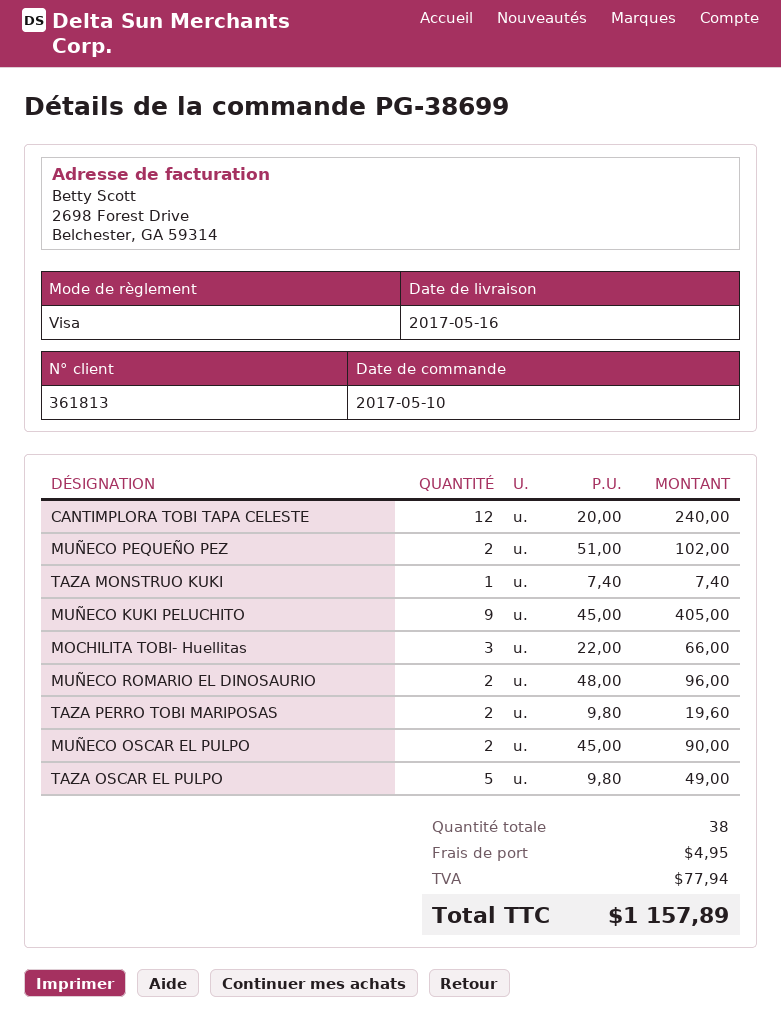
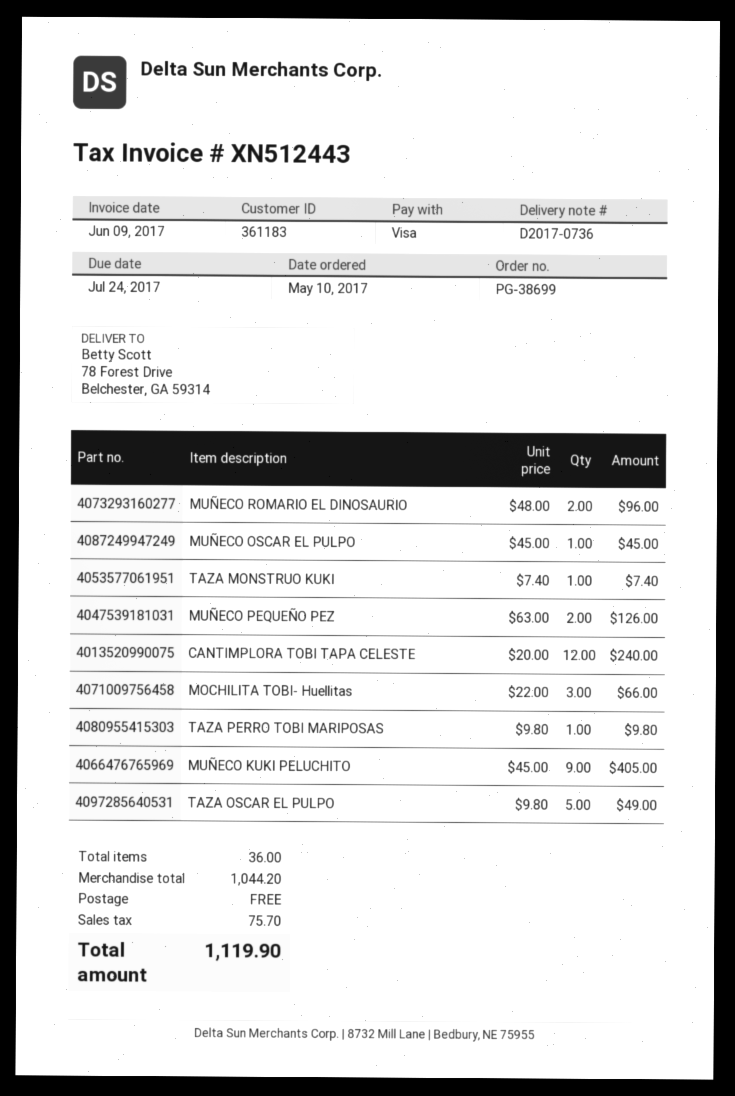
customer number: 361813 -> 361183
MUÑECO PEQUEÑO PEZ: 2 x 51.00 = 102.00 -> 2 x 63.00 = 126.00
TAZA PERRO TOBI MARIPOSAS: 2 x 9.80 = 19.60 -> 1 x 9.80 = 9.80
MUÑECO OSCAR EL PULPO: 2 x 45.00 = 90.00 -> 1 x 45.00 = 45.00
total quantity: 38 -> 36
shipping: 4.95 -> 0.00
tax: 77.94 -> 75.70
total: 1157.89 -> 1119.90

